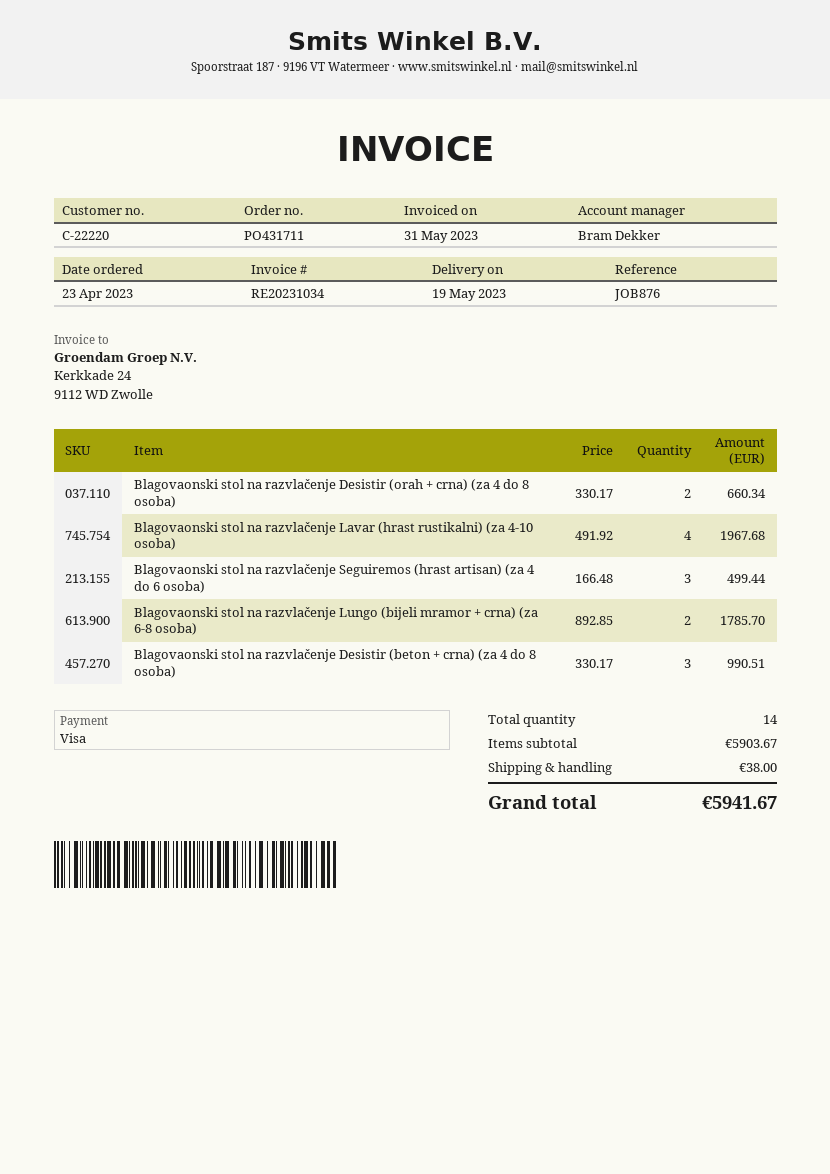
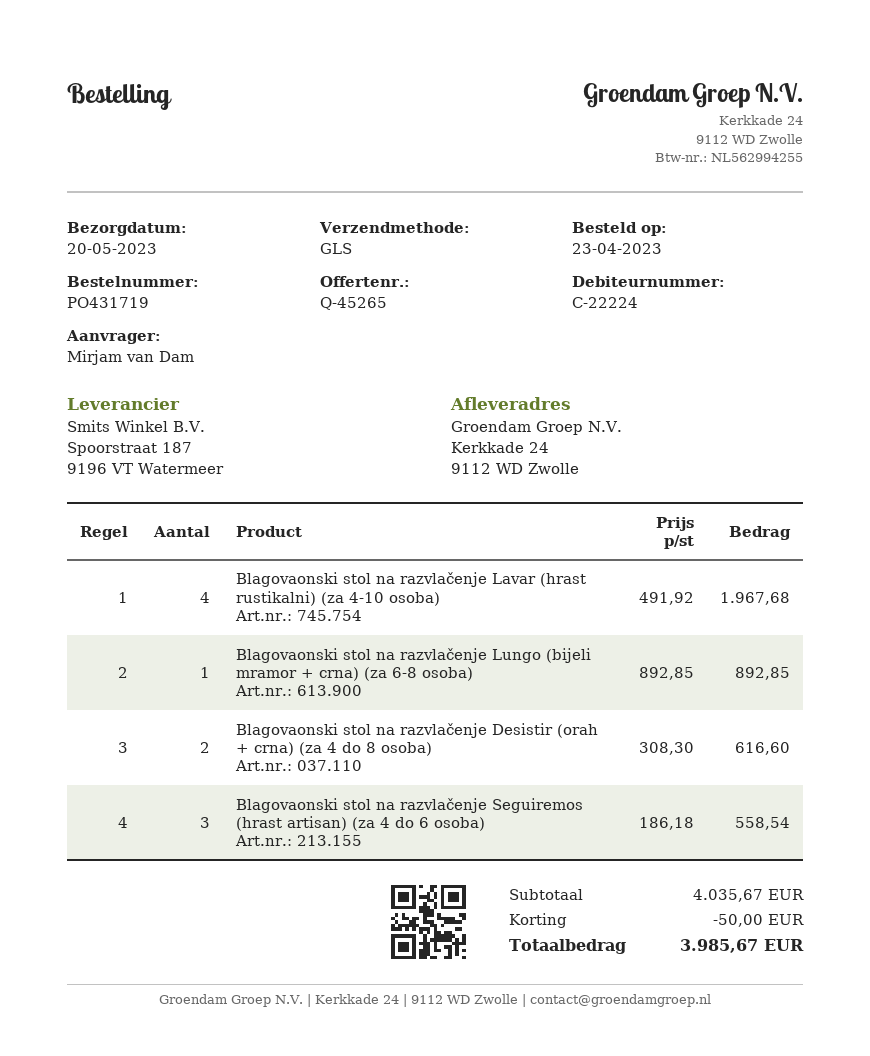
order number: PO431711 -> PO431719
delivery date: 2023-05-19 -> 2023-05-20
customer number: C-22220 -> C-22224
Blagovaonski stol na razvlačenje Desistir (orah + crna) (za 4 do 8 osoba): 2 x 330.17 = 660.34 -> 2 x 308.30 = 616.60
Blagovaonski stol na razvlačenje Seguiremos (hrast artisan) (za 4 do 6 osoba): 3 x 166.48 = 499.44 -> 3 x 186.18 = 558.54
Blagovaonski stol na razvlačenje Lungo (bijeli mramor + crna) (za 6-8 osoba): 2 x 892.85 = 1785.70 -> 1 x 892.85 = 892.85
Blagovaonski stol na razvlačenje Desistir (beton + crna) (za 4 do 8 osoba): 3 x 330.17 = 990.51 -> none
subtotal: 5903.67 -> 4035.67
discount: none -> 50.00
shipping: 38.00 -> none
total: 5941.67 -> 3985.67

